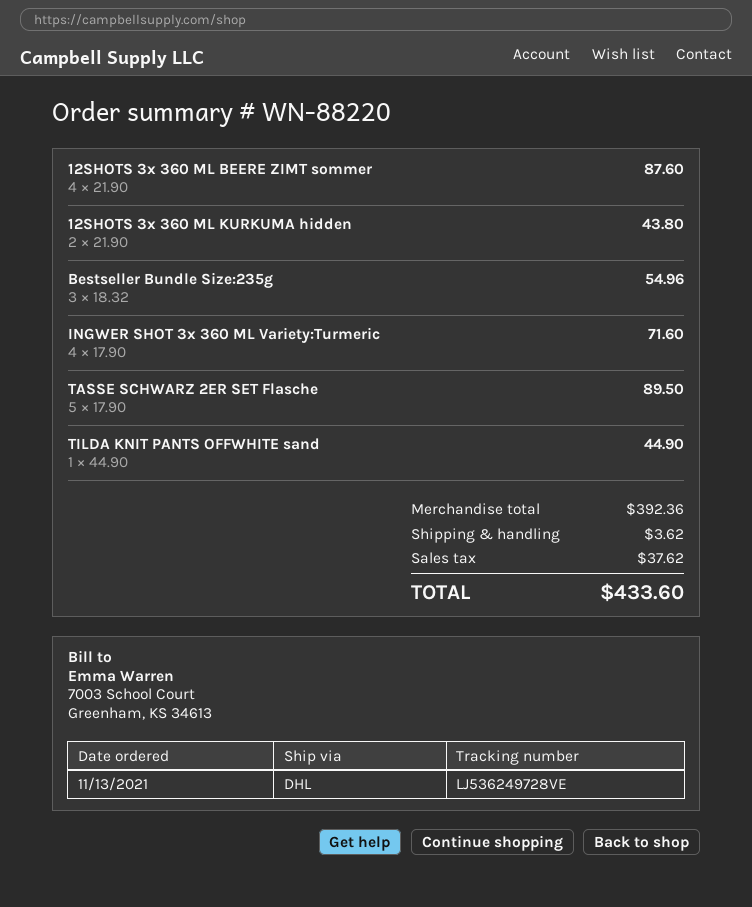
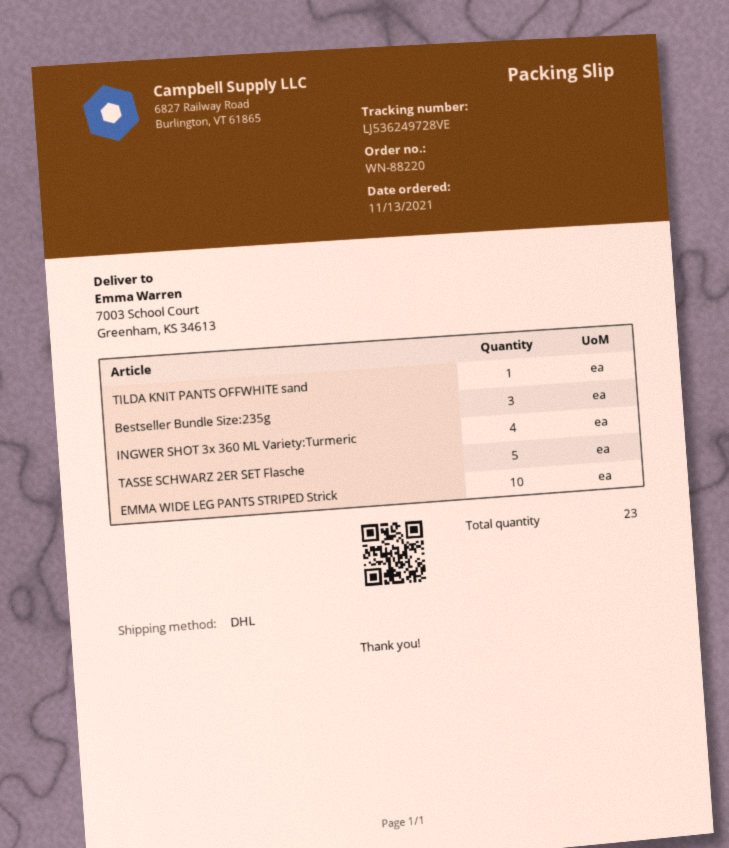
12SHOTS 3x 360 ML BEERE ZIMT sommer: 4 -> none
12SHOTS 3x 360 ML KURKUMA hidden: 2 -> none
EMMA WIDE LEG PANTS STRIPED Strick: none -> 10

